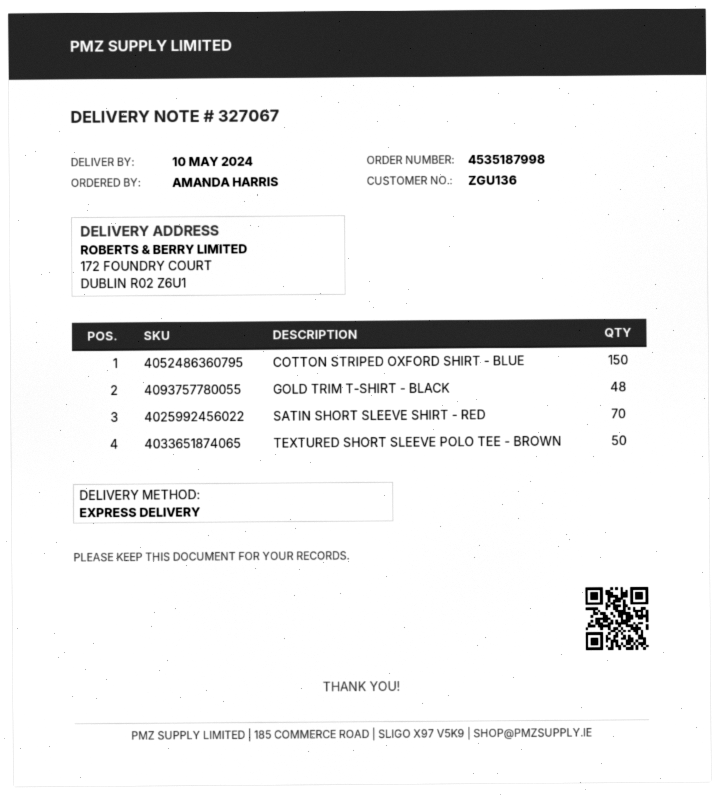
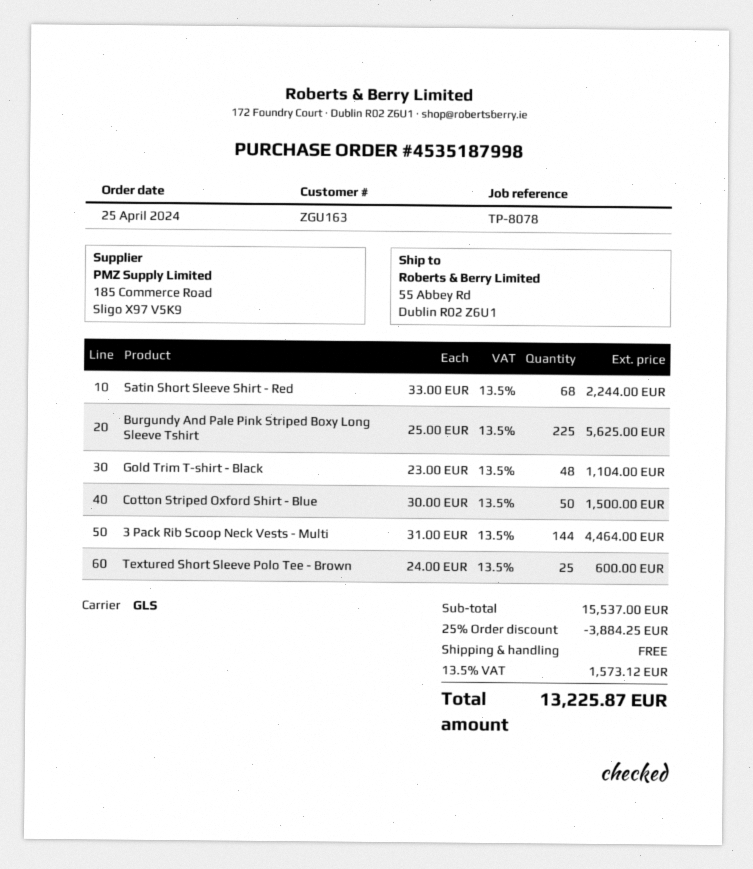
customer number: ZGU136 -> ZGU163
shipping method: express -> GLS
ship to: 172 FOUNDRY COURT, DUBLIN R02 Z6U1 -> 55 Abbey Rd, Dublin R02 Z6U1
COTTON STRIPED OXFORD SHIRT - BLUE: 150 -> 50
SATIN SHORT SLEEVE SHIRT - RED: 70 -> 68
TEXTURED SHORT SLEEVE POLO TEE - BROWN: 50 -> 25
Burgundy And Pale Pink Striped Boxy Long Sleeve Tshirt: none -> 225
3 Pack Rib Scoop Neck Vests - Multi: none -> 144

